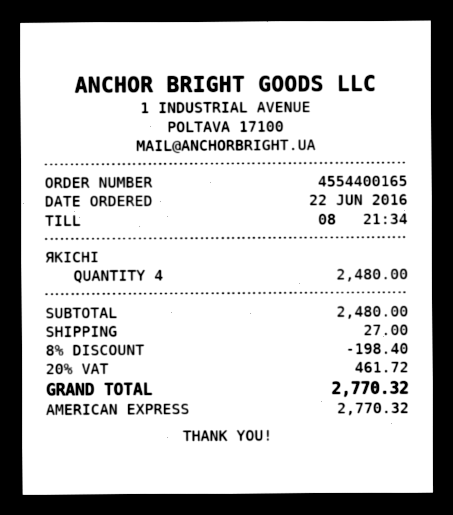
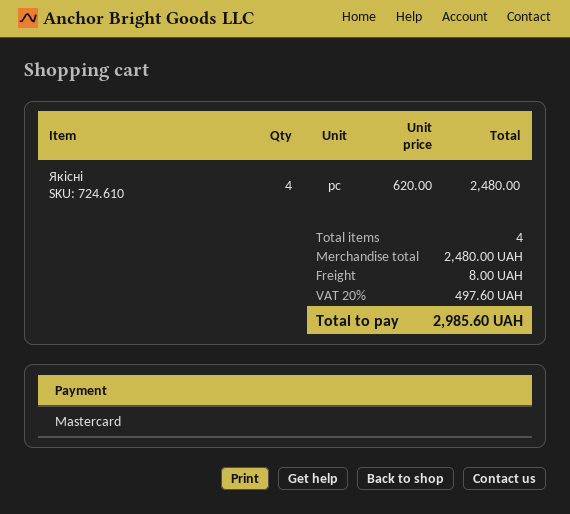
payment method: American Express -> Mastercard
discount: 8% = 198.40 -> none
shipping: 27.00 -> 8.00
tax: 20% = 461.72 -> 20% = 497.60
total: 2770.32 -> 2985.60

